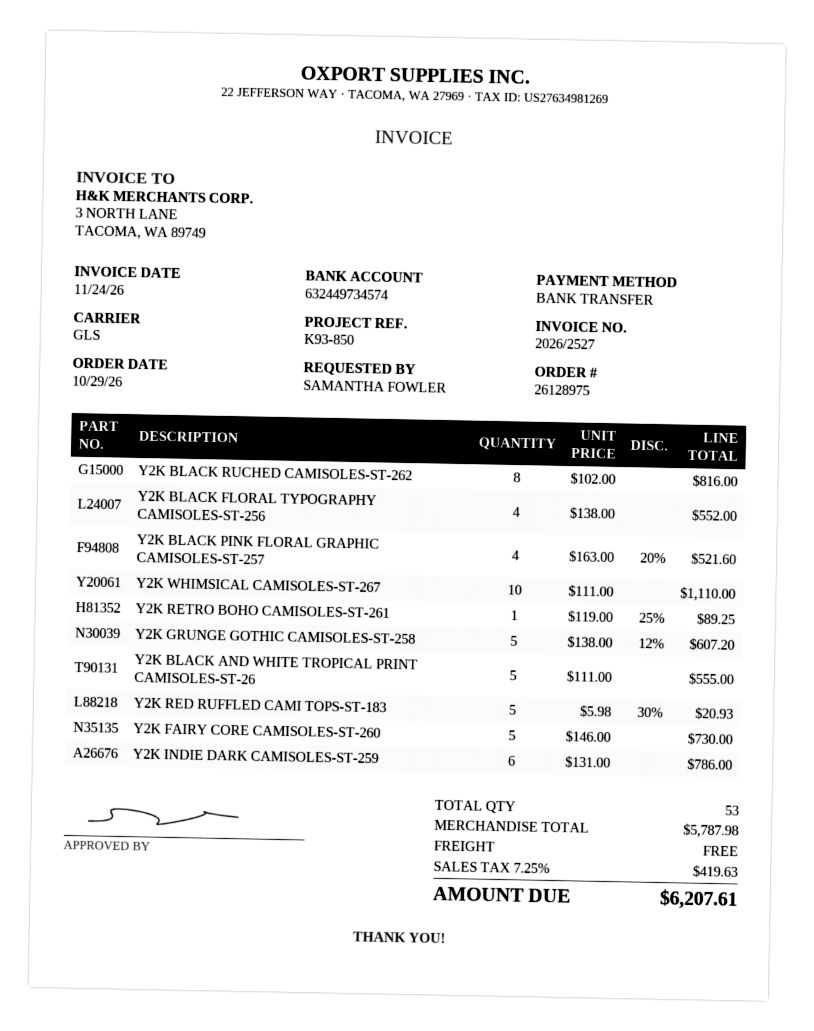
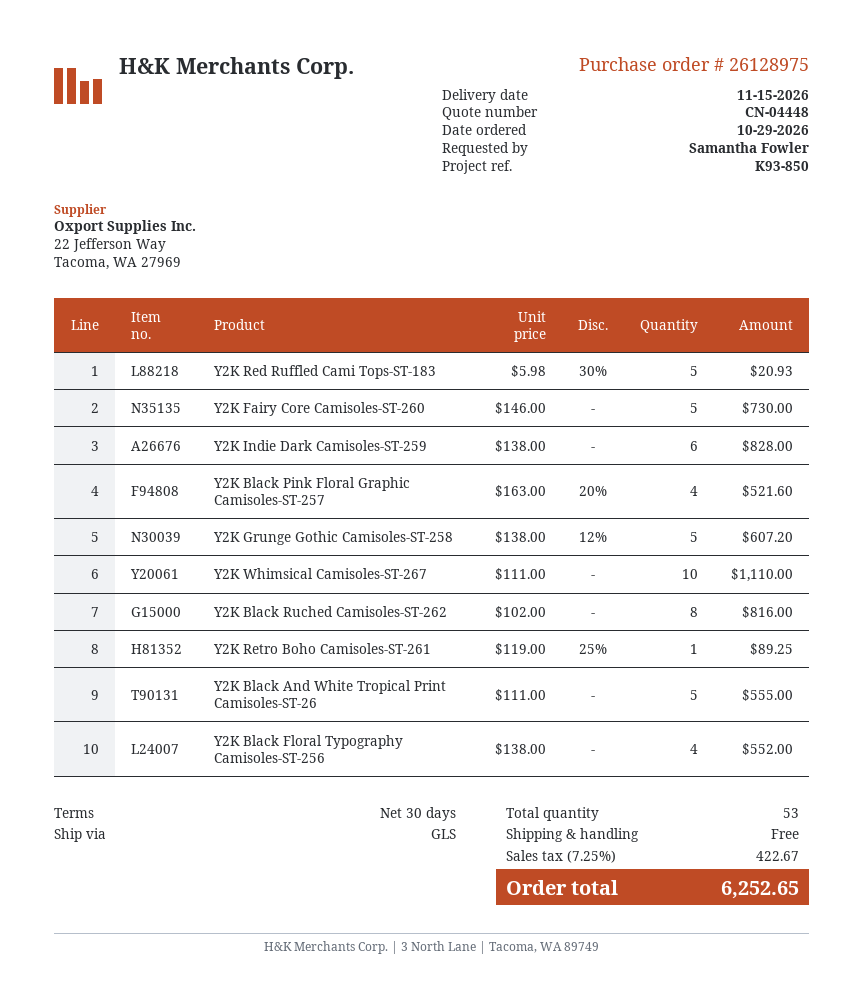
Y2K INDIE DARK CAMISOLES-ST-259: 6 x 131.00 = 786.00 -> 6 x 138.00 = 828.00
tax: 7.25% = 419.63 -> 7.25% = 422.67
total: 6207.61 -> 6252.65

